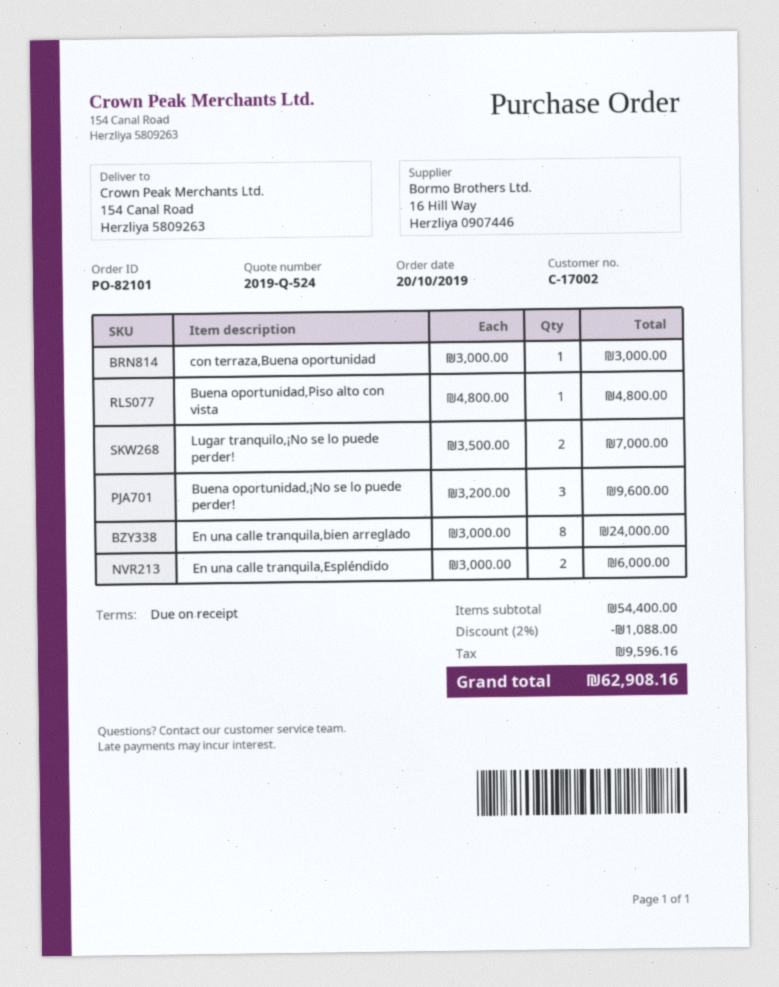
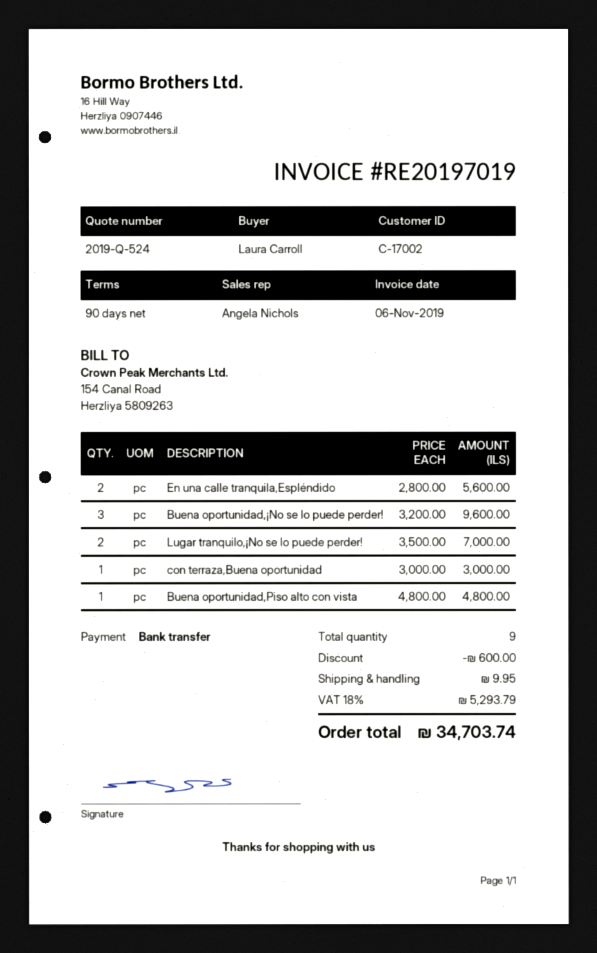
payment terms: on receipt -> 90 days
En una calle tranquila,bien arreglado: 8 x 3000.00 = 24000.00 -> none
En una calle tranquila,Espléndido: 2 x 3000.00 = 6000.00 -> 2 x 2800.00 = 5600.00
discount: 1088.00 -> 600.00
shipping: none -> 9.95
tax: 9596.16 -> 5293.79
total: 62908.16 -> 34703.74

